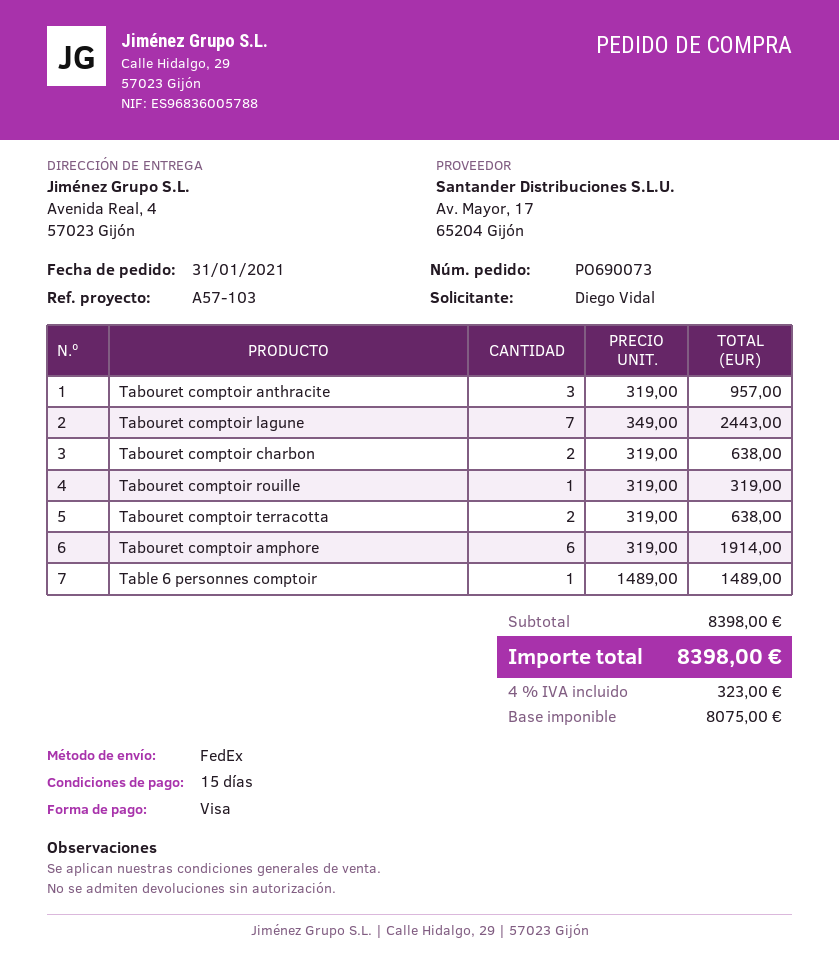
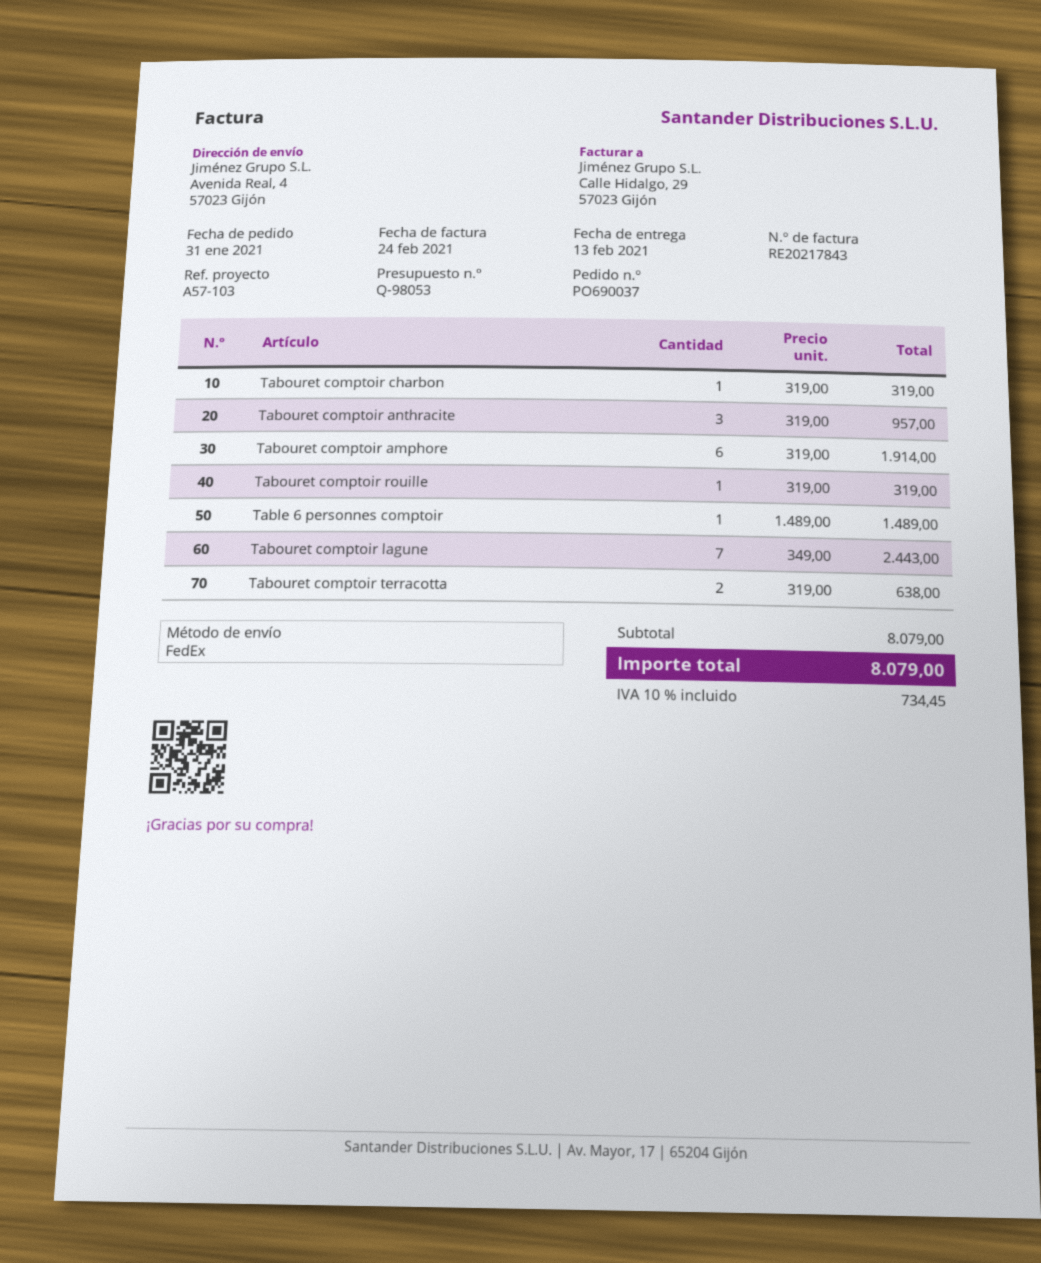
order number: PO690073 -> PO690037
Tabouret comptoir charbon: 2 x 319.00 = 638.00 -> 1 x 319.00 = 319.00
subtotal: 8398.00 -> 8079.00
tax: 4% = 323.00 -> 10% = 734.45
total: 8398.00 -> 8079.00

